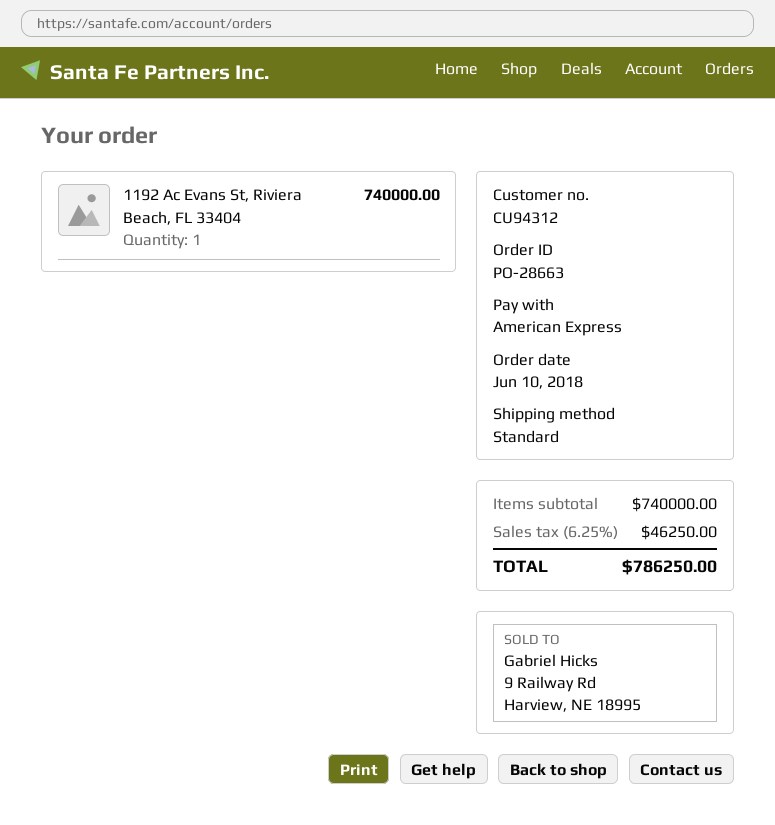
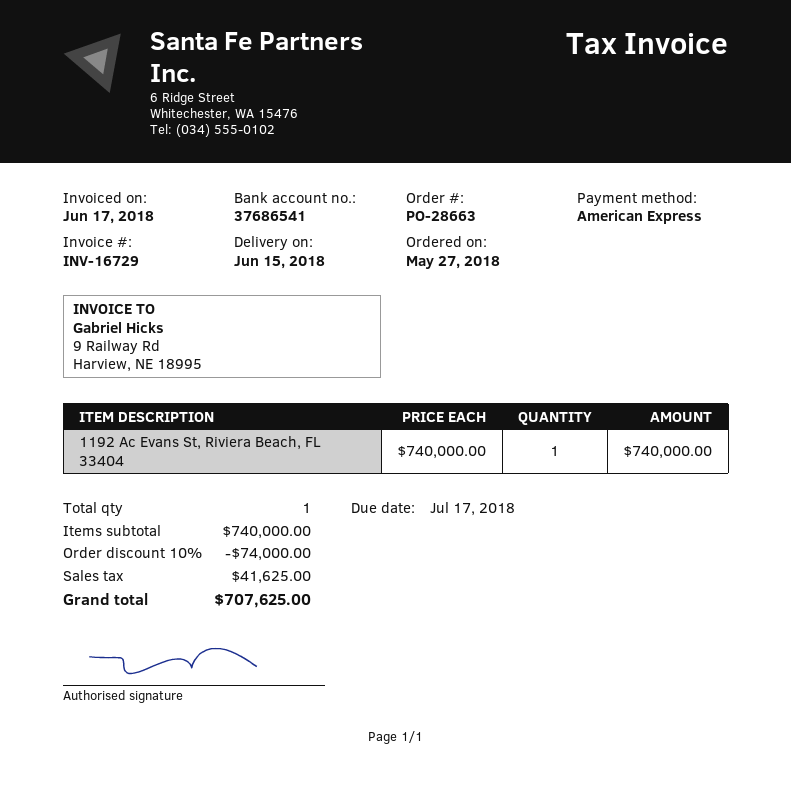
order date: 2018-06-10 -> 2018-05-27
discount: none -> 10% = 74000.00
tax: 46250.00 -> 41625.00
total: 786250.00 -> 707625.00

